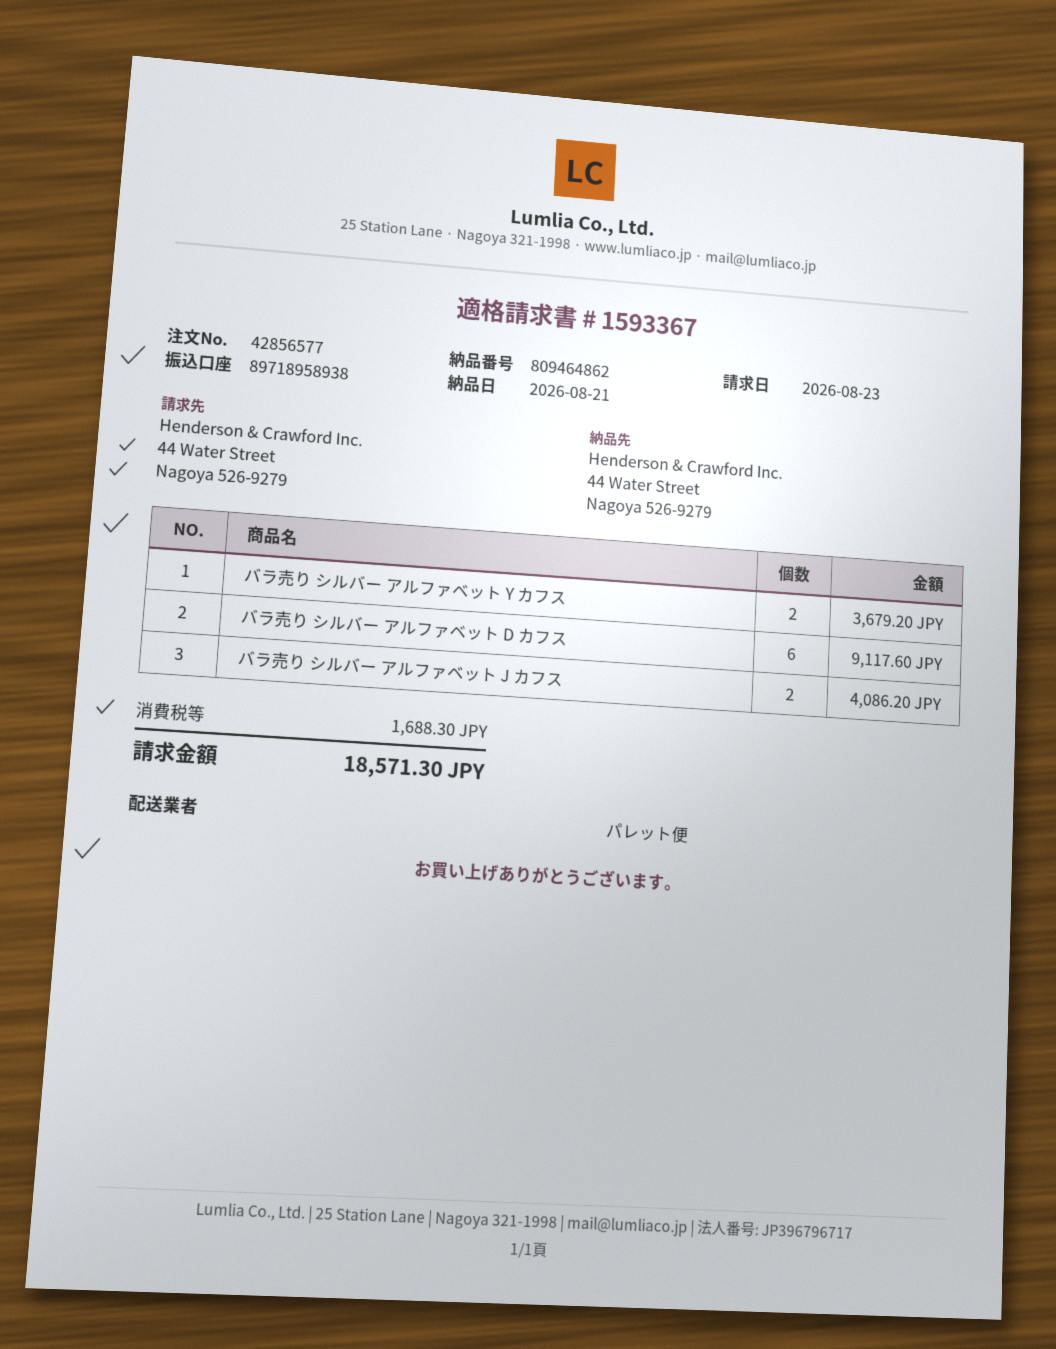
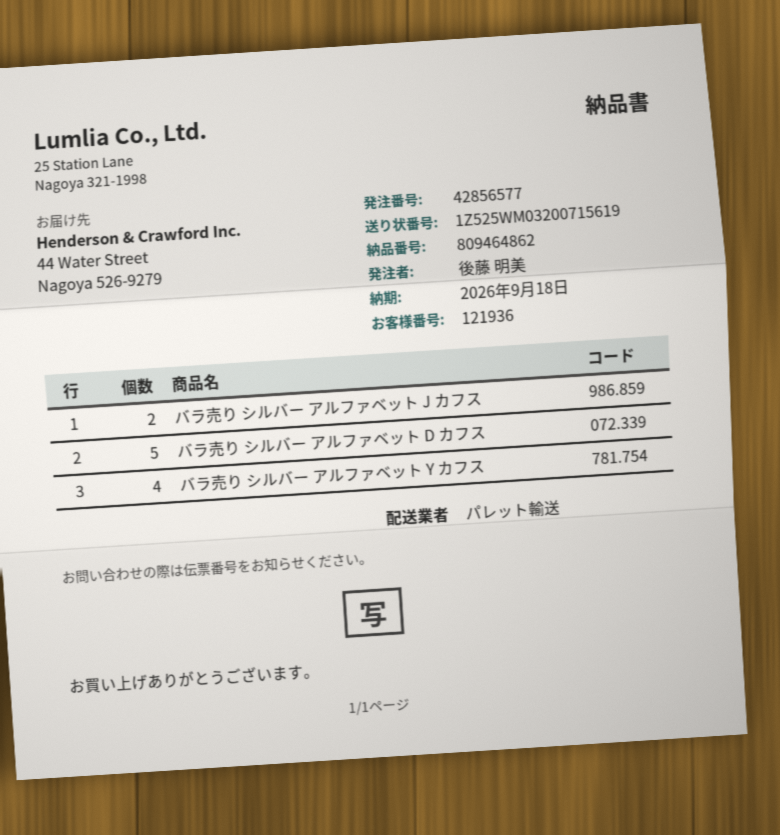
delivery date: 2026-08-21 -> 2026-09-18
バラ売り シルバー アルファベット Y カフス: 2 -> 4
バラ売り シルバー アルファベット D カフス: 6 -> 5

